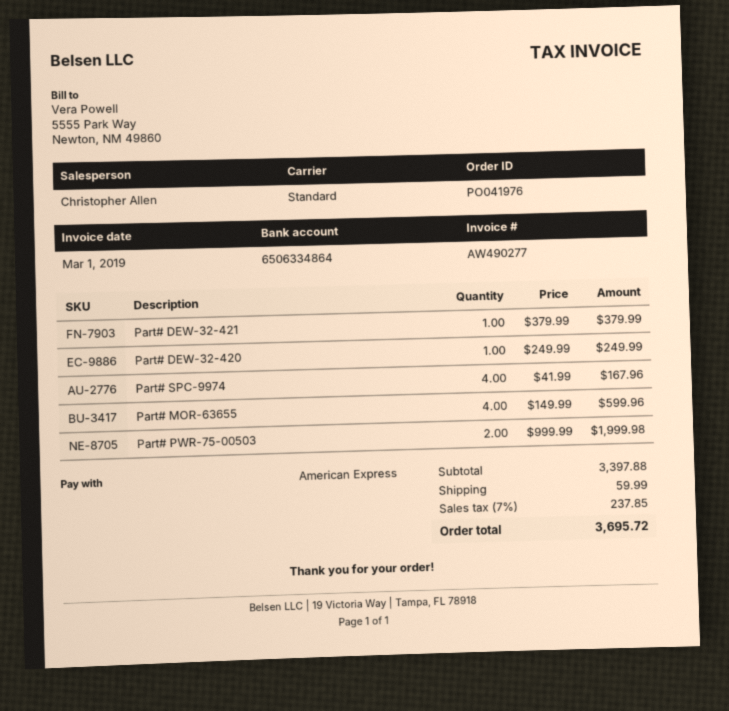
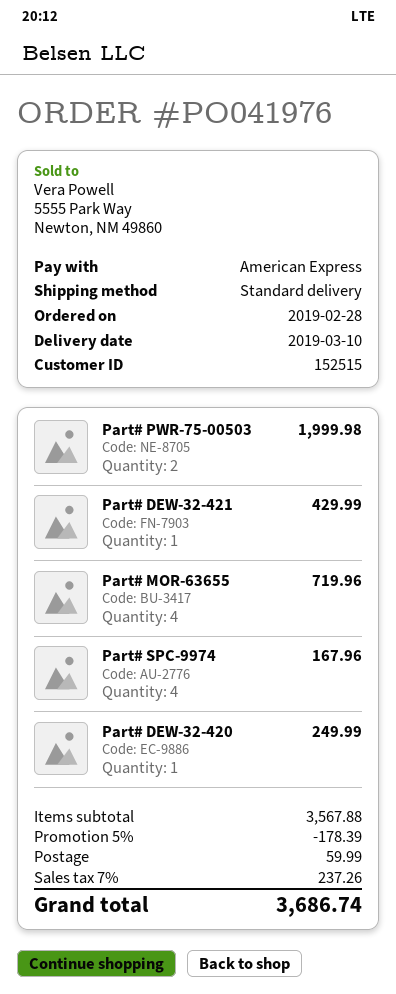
Part# DEW-32-421: 1 for 379.99 -> 1 for 429.99
Part# MOR-63655: 4 for 599.96 -> 4 for 719.96
subtotal: 3397.88 -> 3567.88
discount: none -> 5% = 178.39
tax: 7% = 237.85 -> 7% = 237.26
total: 3695.72 -> 3686.74

